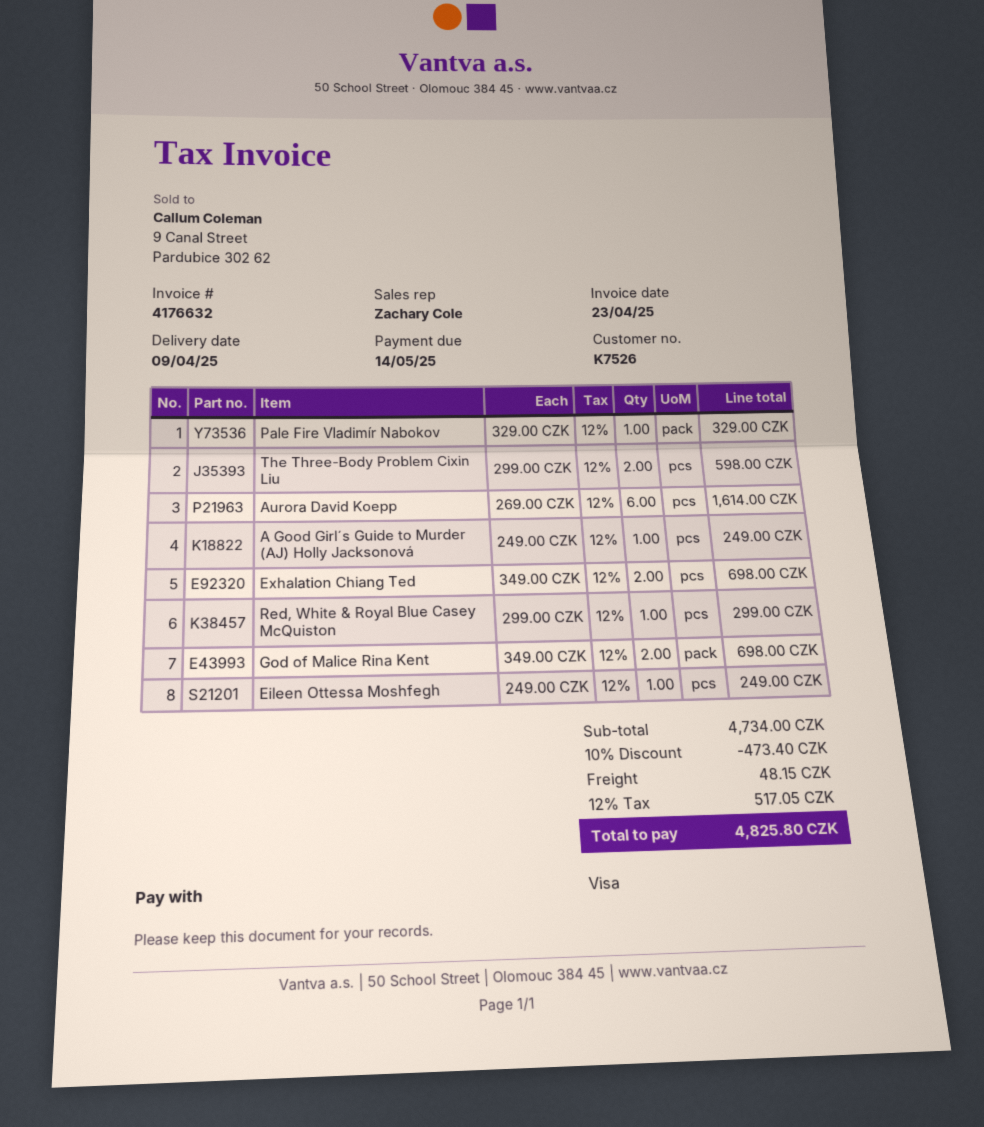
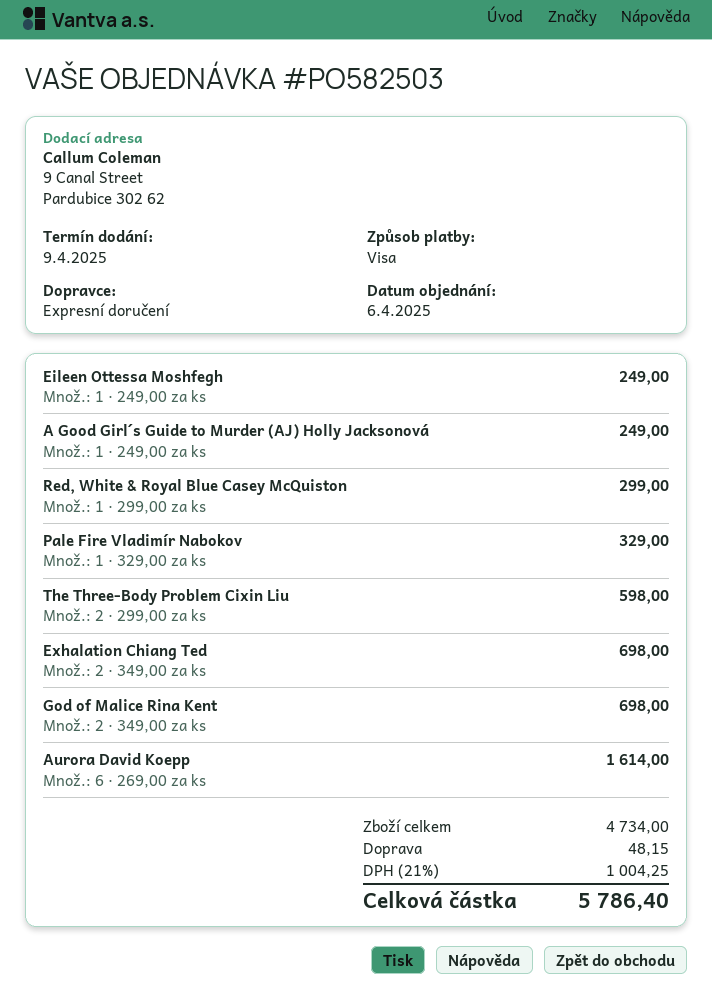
discount: 10% = 473.40 -> none
tax: 12% = 517.05 -> 21% = 1004.25
total: 4825.80 -> 5786.40

